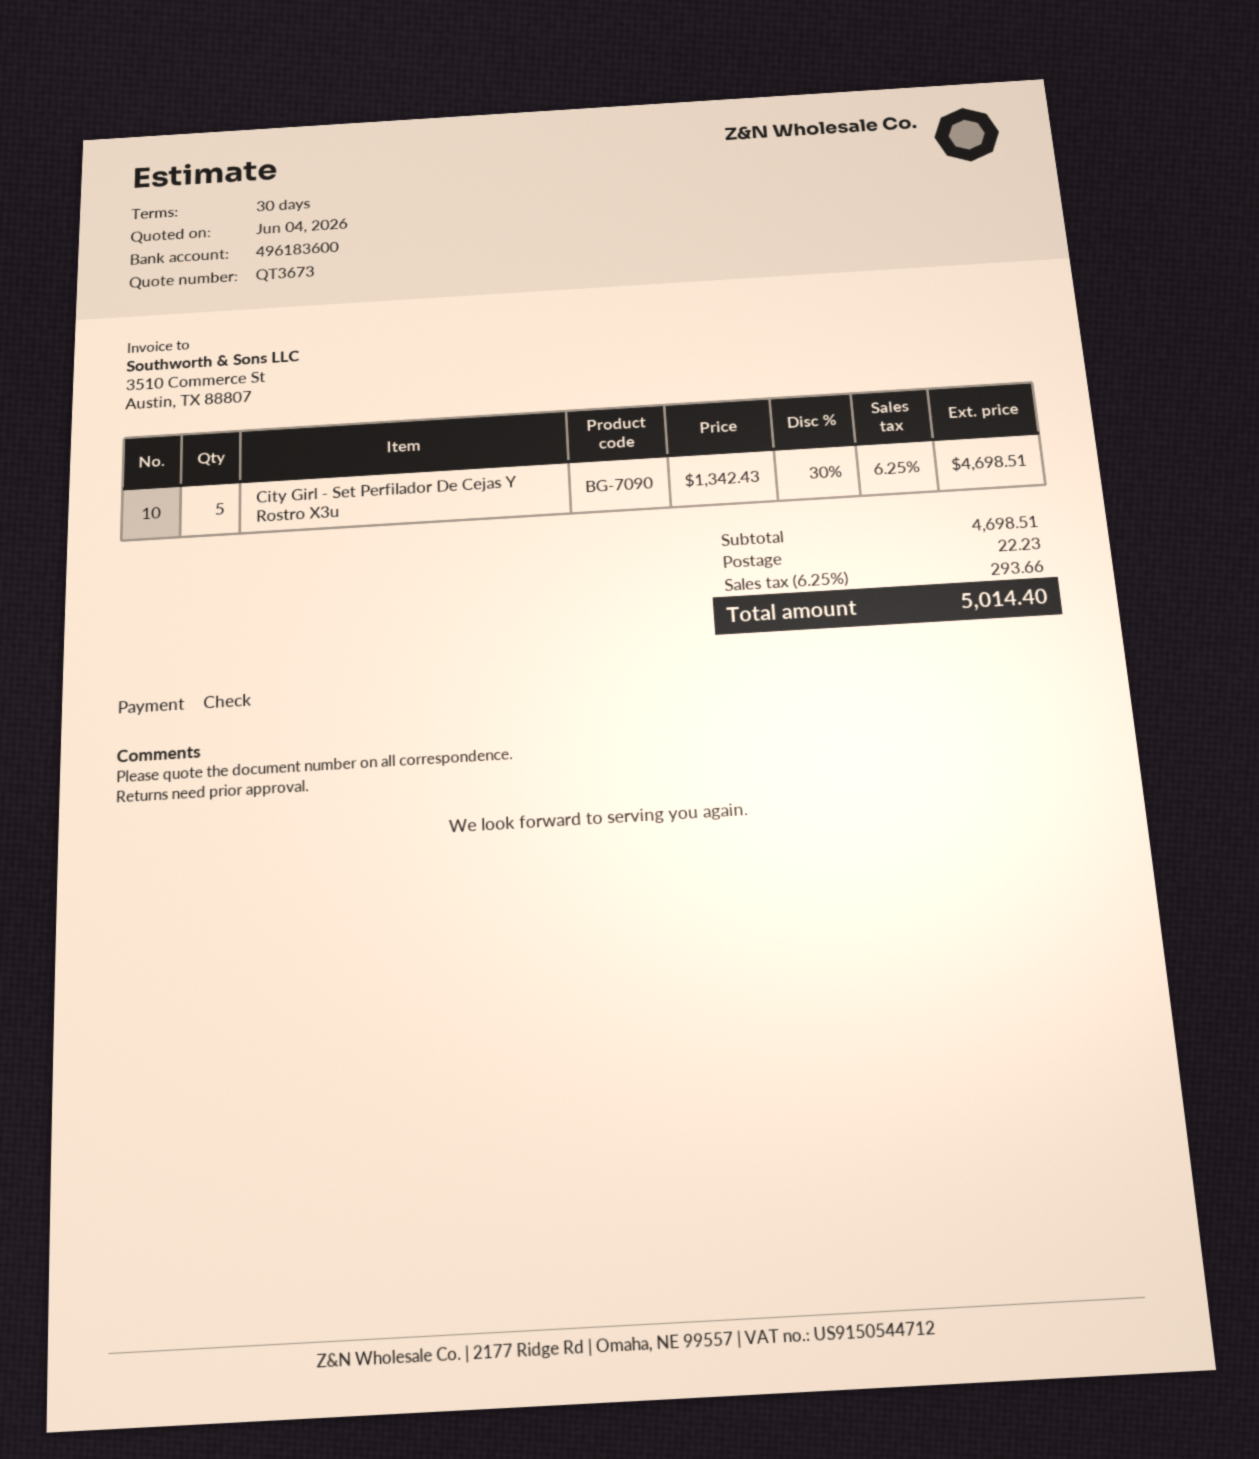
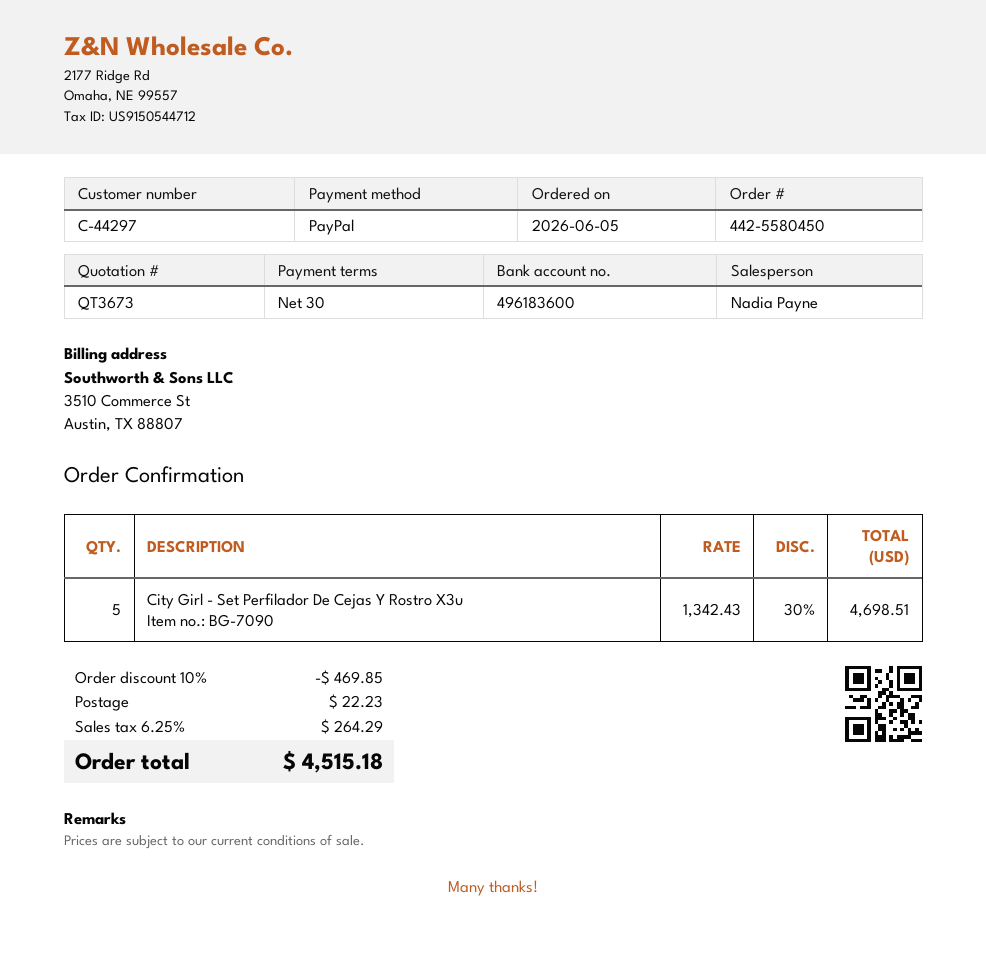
payment method: cheque -> PayPal
discount: none -> 10% = 469.85
tax: 6.25% = 293.66 -> 6.25% = 264.29
total: 5014.40 -> 4515.18

